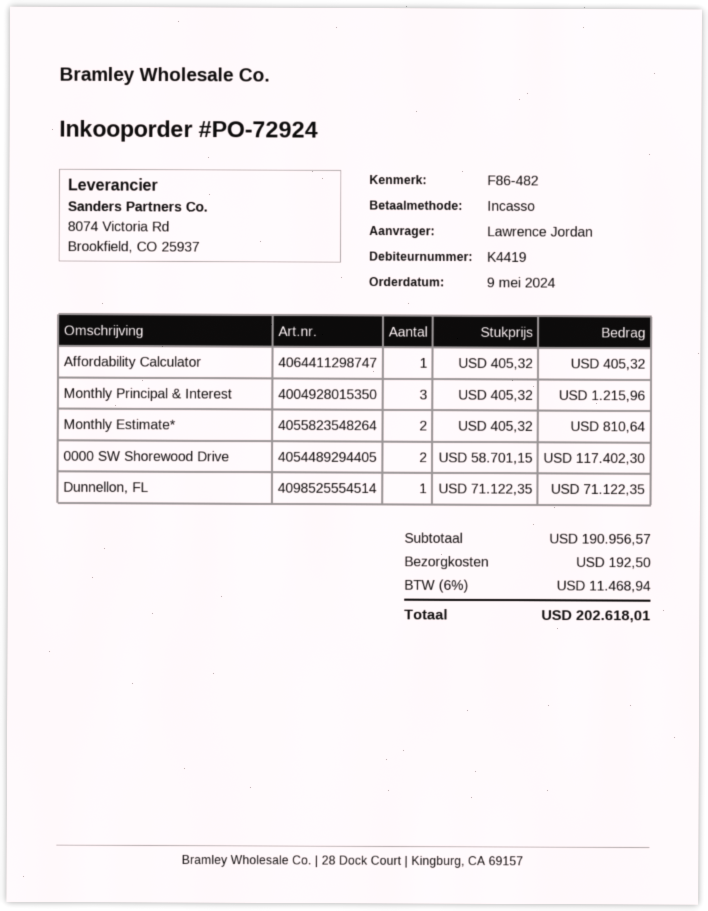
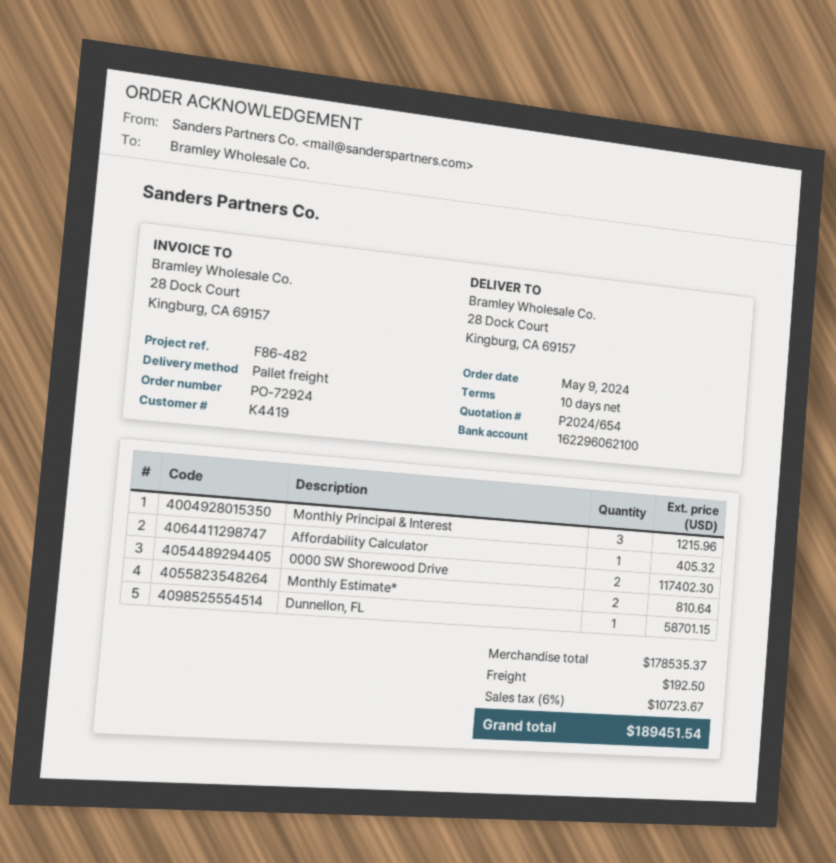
Dunnellon, FL: 1 for 71122.35 -> 1 for 58701.15
subtotal: 190956.57 -> 178535.37
tax: 6% = 11468.94 -> 6% = 10723.67
total: 202618.01 -> 189451.54

